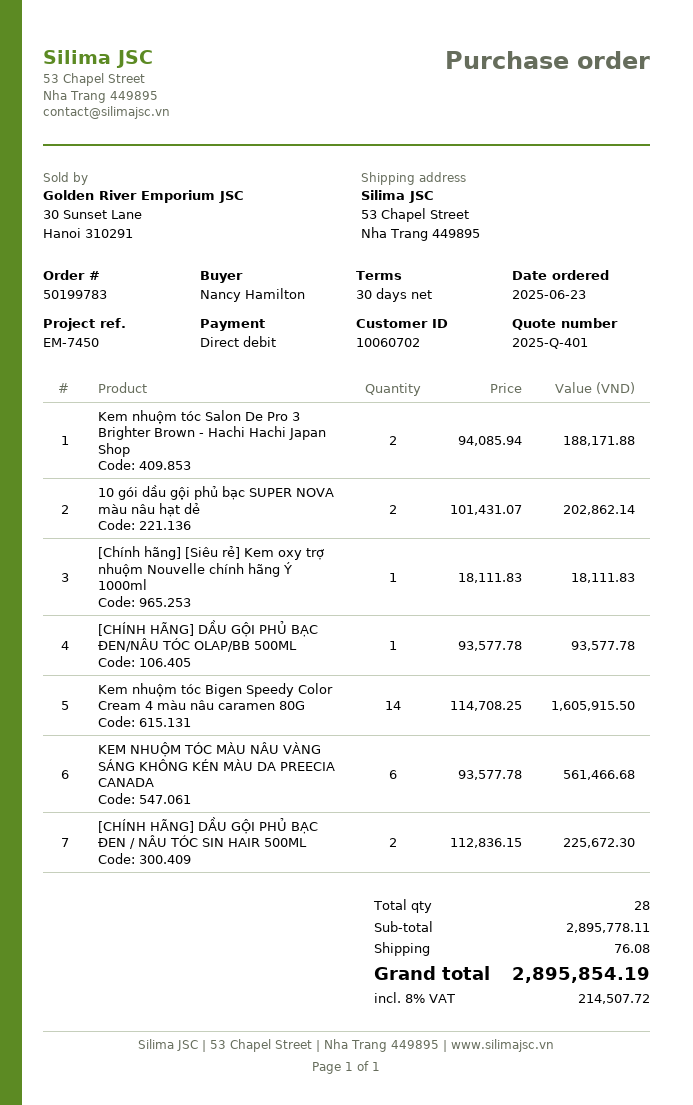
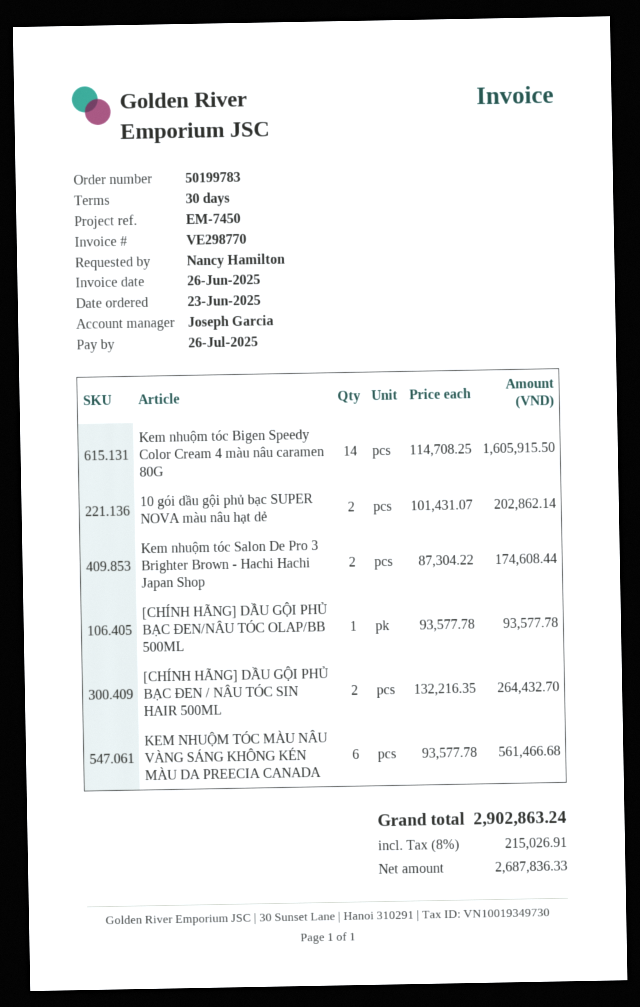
Kem nhuộm tóc Salon De Pro 3 Brighter Brown - Hachi Hachi Japan Shop: 2 x 94085.94 = 188171.88 -> 2 x 87304.22 = 174608.44
[Chính hãng] [Siêu rẻ] Kem oxy trợ nhuộm Nouvelle chính hãng Ý 1000ml: 1 x 18111.83 = 18111.83 -> none
[CHÍNH HÃNG] DẦU GỘI PHỦ BẠC ĐEN / NÂU TÓC SIN HAIR 500ML: 2 x 112836.15 = 225672.30 -> 2 x 132216.35 = 264432.70
shipping: 76.08 -> none
tax: 8% = 214507.72 -> 8% = 215026.91
total: 2895854.19 -> 2902863.24

